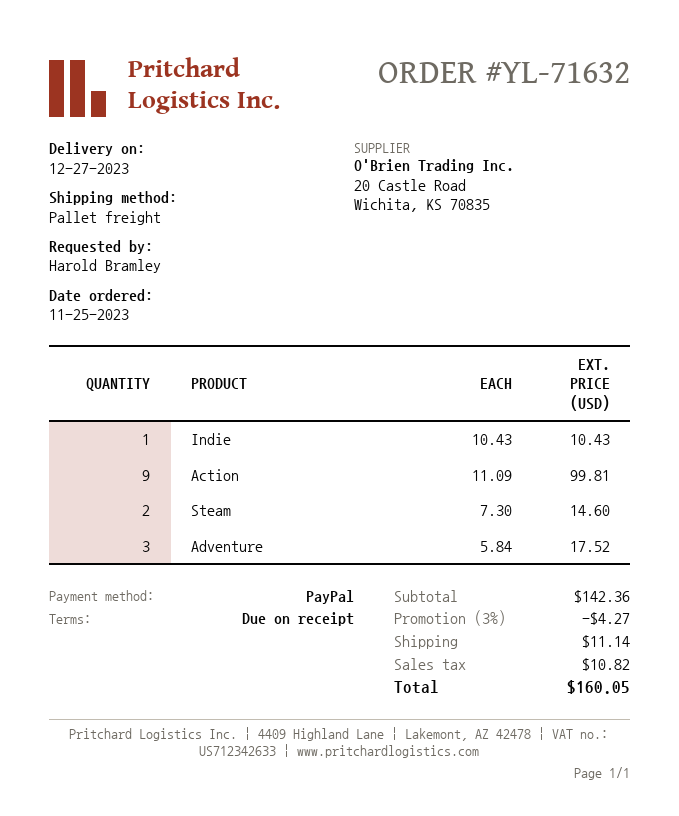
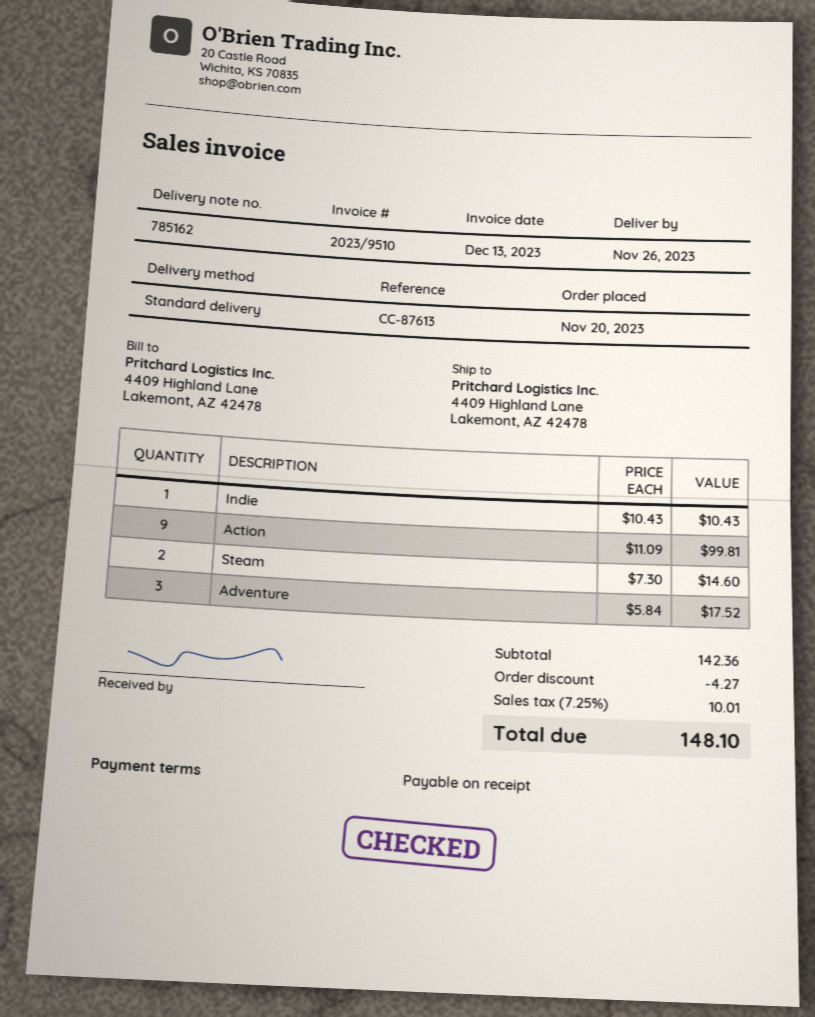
order date: 2023-11-25 -> 2023-11-20
delivery date: 2023-12-27 -> 2023-11-26
shipping method: pallet freight -> standard
shipping: 11.14 -> none
tax: 10.82 -> 10.01
total: 160.05 -> 148.10

